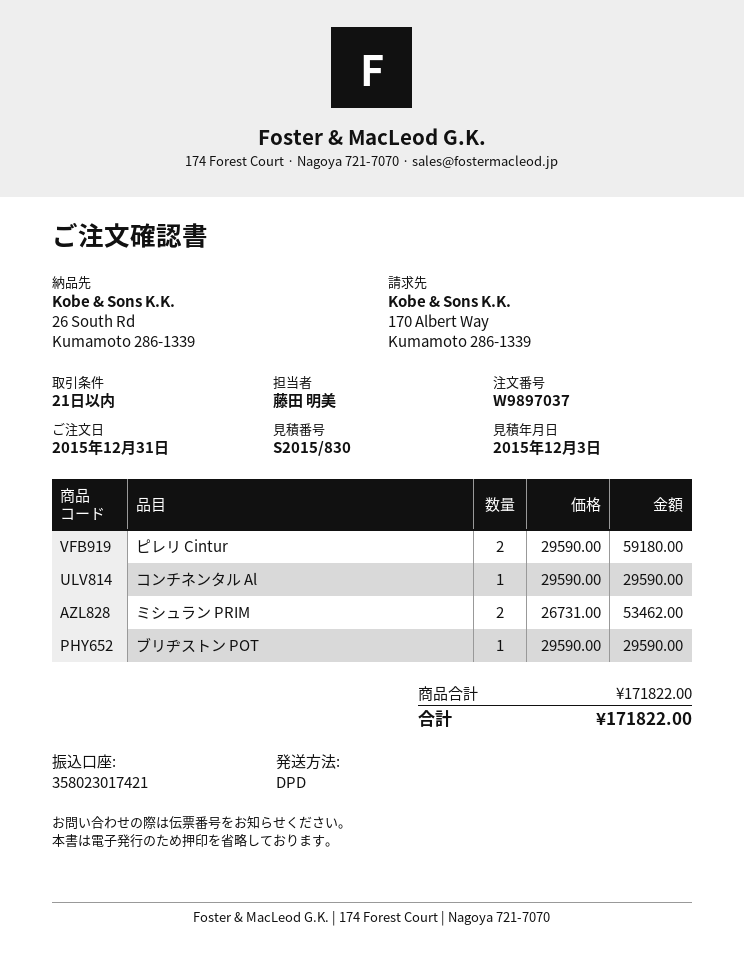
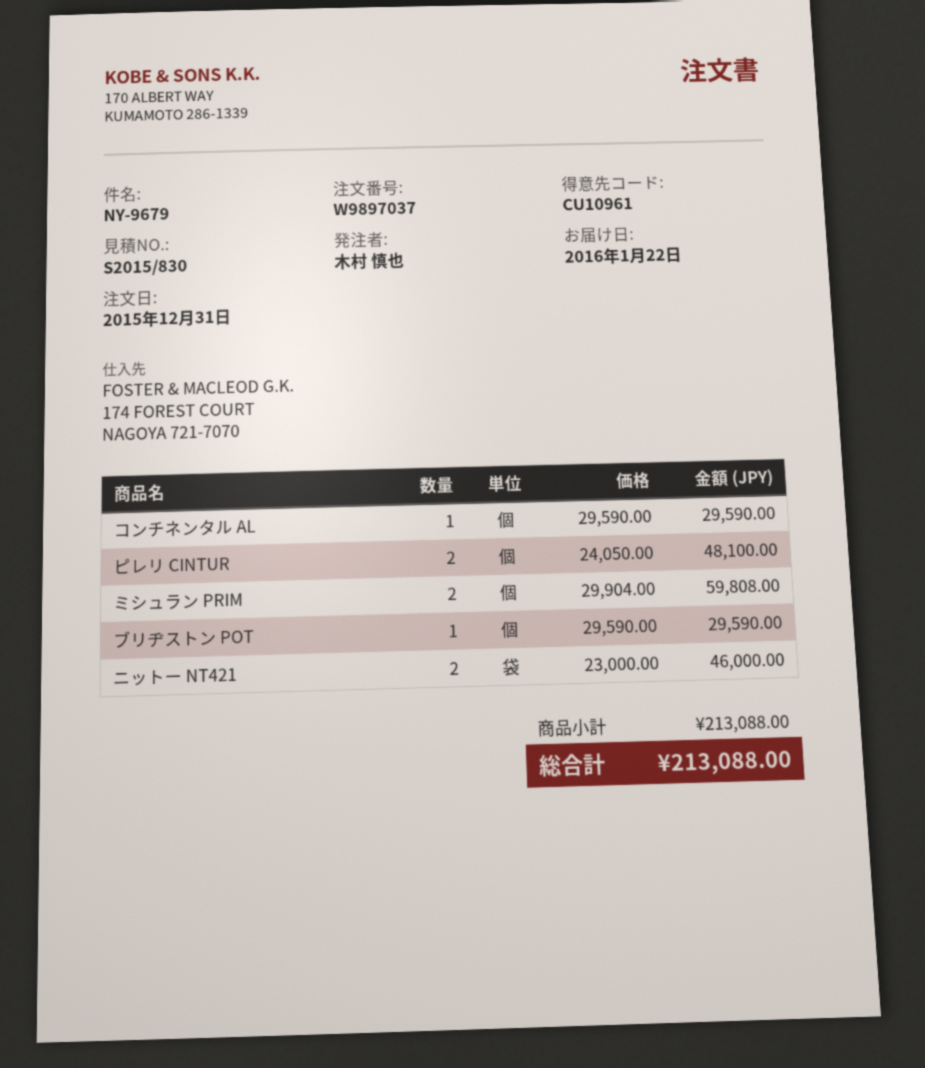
ピレリ Cintur: 2 x 29590.00 = 59180.00 -> 2 x 24050.00 = 48100.00
ミシュラン PRIM: 2 x 26731.00 = 53462.00 -> 2 x 29904.00 = 59808.00
ニットー NT421: none -> 2 x 23000.00 = 46000.00
subtotal: 171822.00 -> 213088.00
total: 171822.00 -> 213088.00

